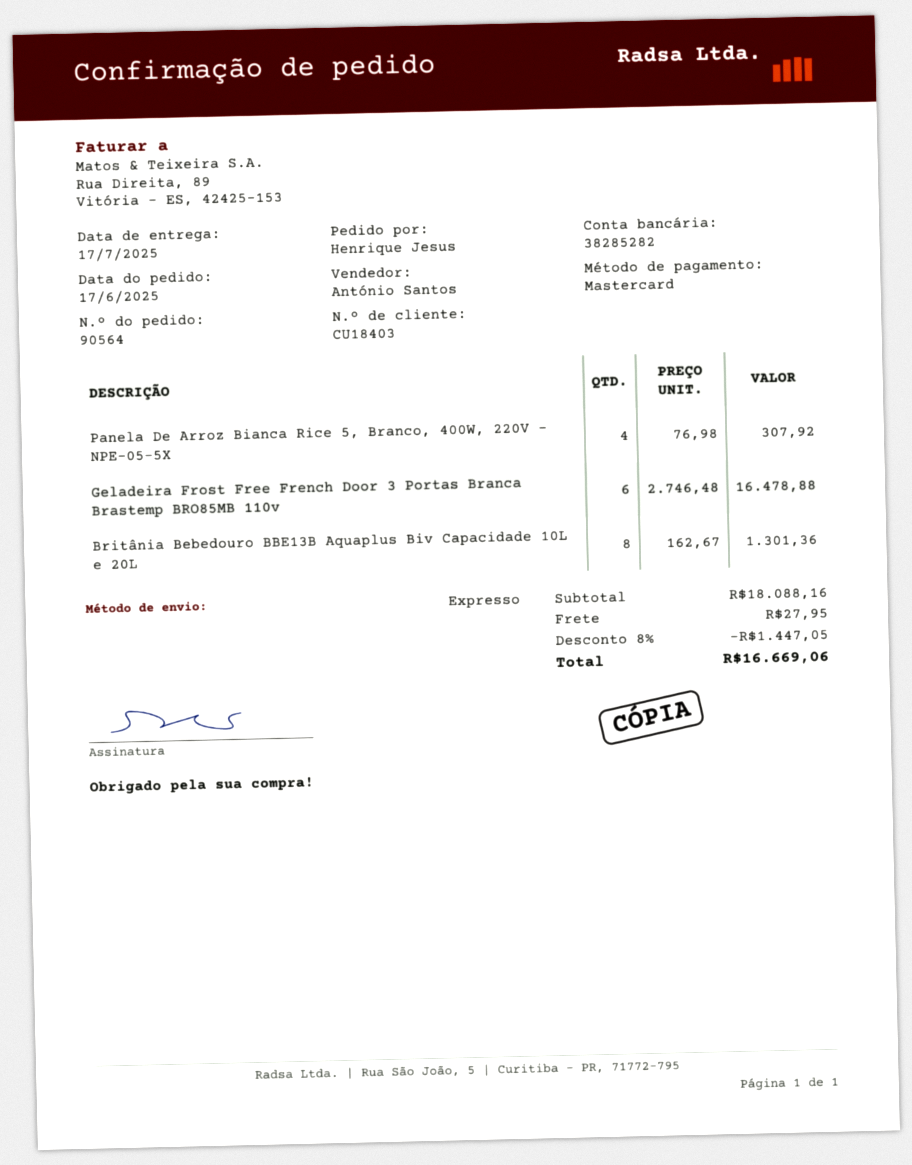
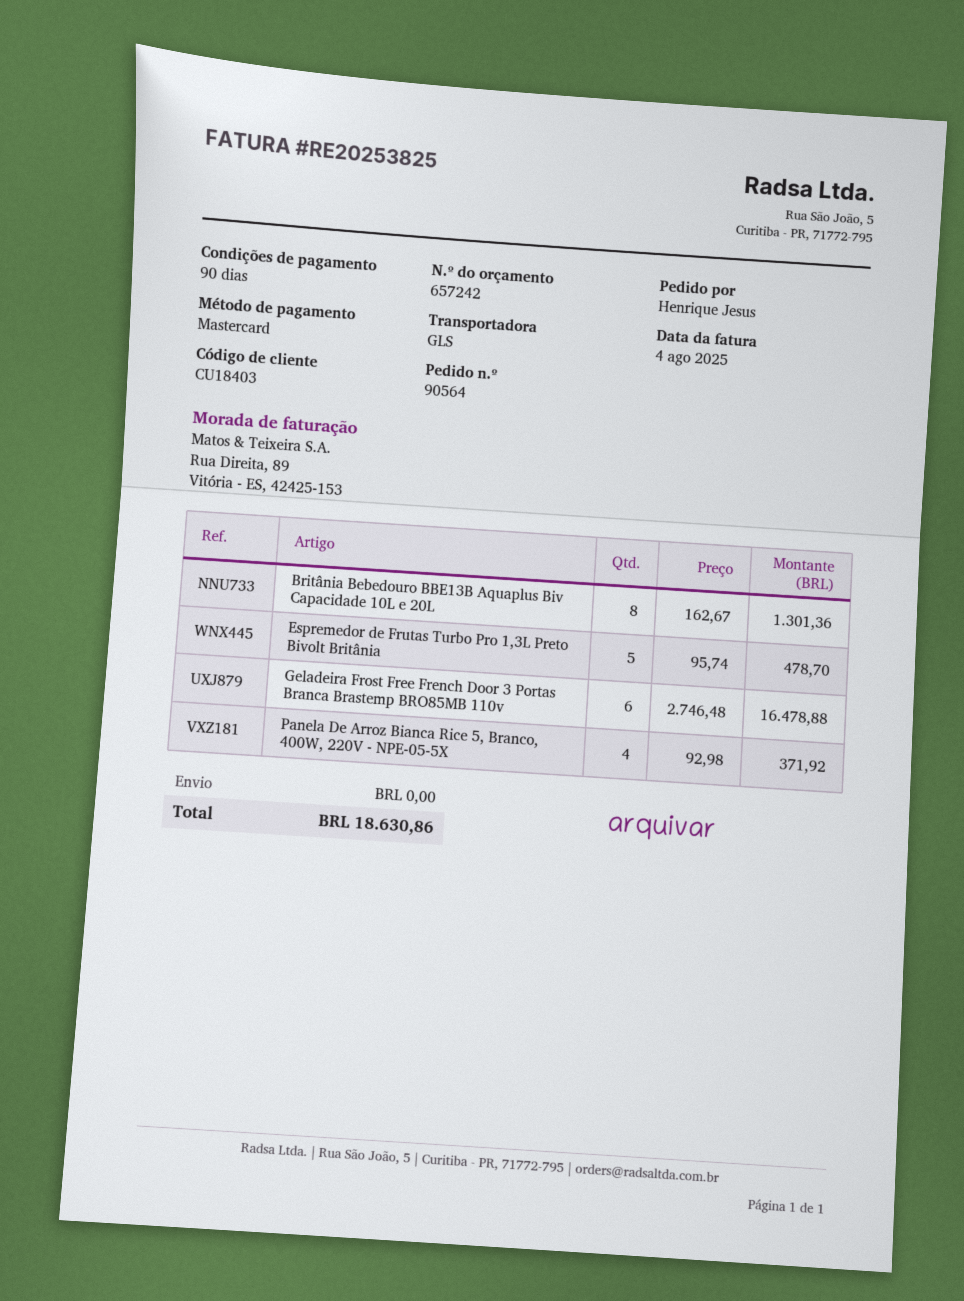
shipping method: express -> GLS
Panela De Arroz Bianca Rice 5, Branco, 400W, 220V - NPE-05-5X: 4 x 76.98 = 307.92 -> 4 x 92.98 = 371.92
Espremedor de Frutas Turbo Pro 1,3L Preto Bivolt Britânia: none -> 5 x 95.74 = 478.70
discount: 8% = 1447.05 -> none
shipping: 27.95 -> 0.00
total: 16669.06 -> 18630.86

